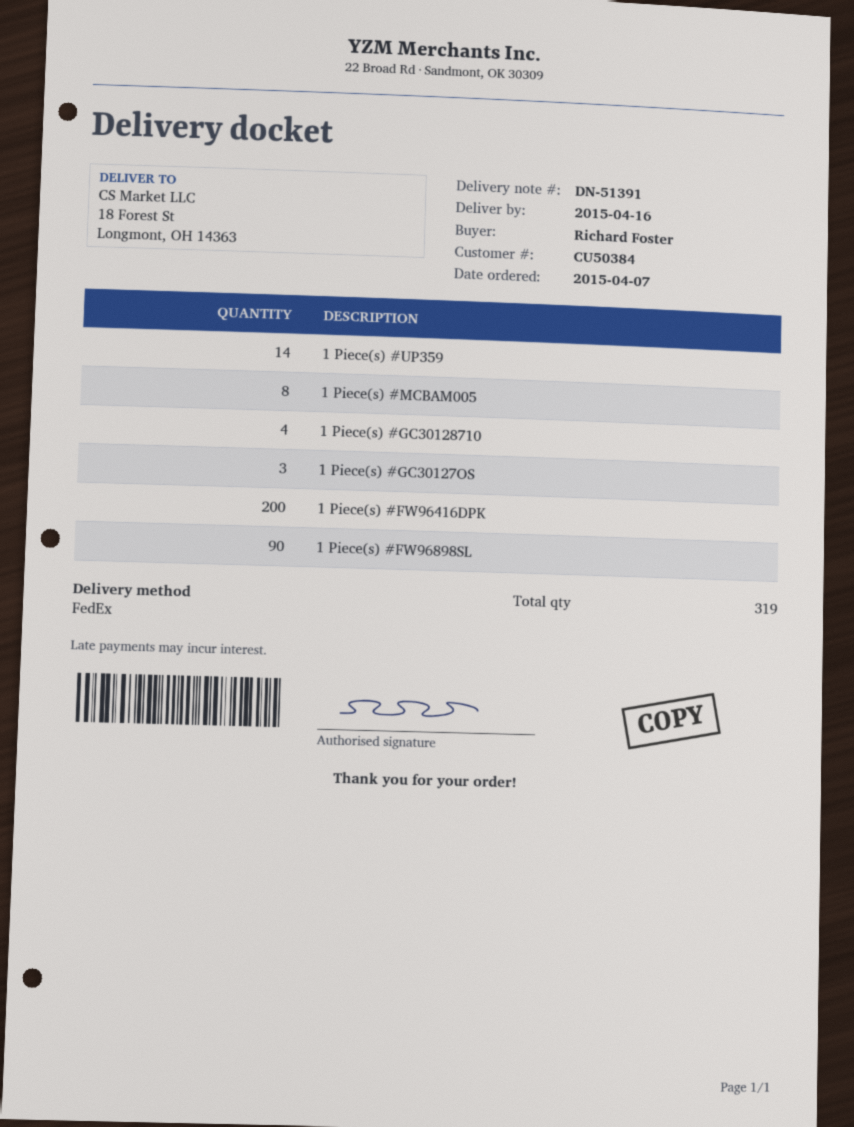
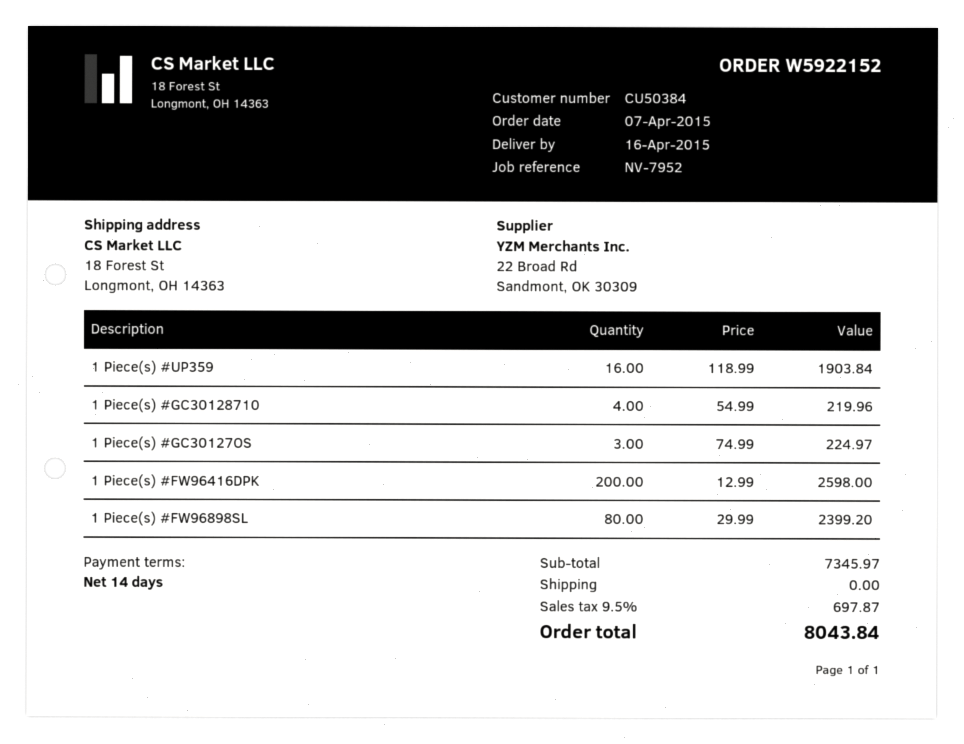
1 Piece(s) #UP359: 14 -> 16
1 Piece(s) #MCBAM005: 8 -> none
1 Piece(s) #FW96898SL: 90 -> 80

